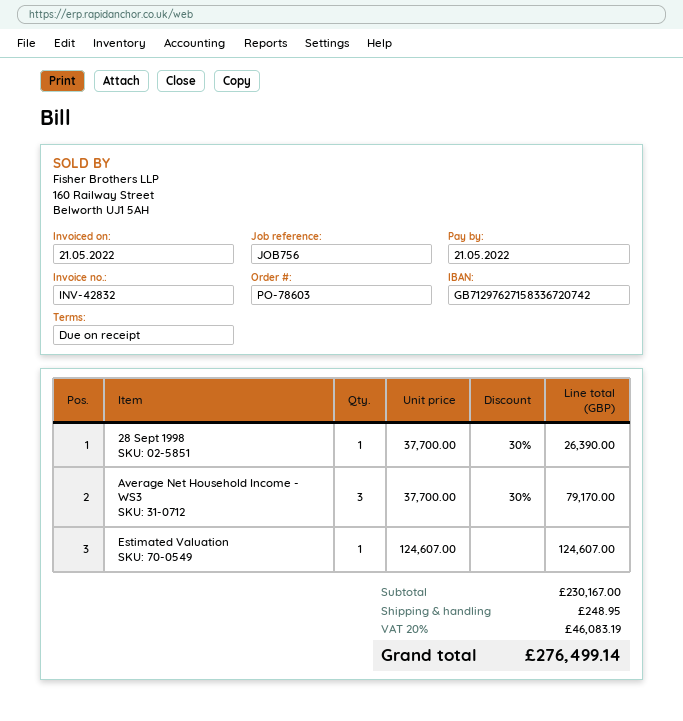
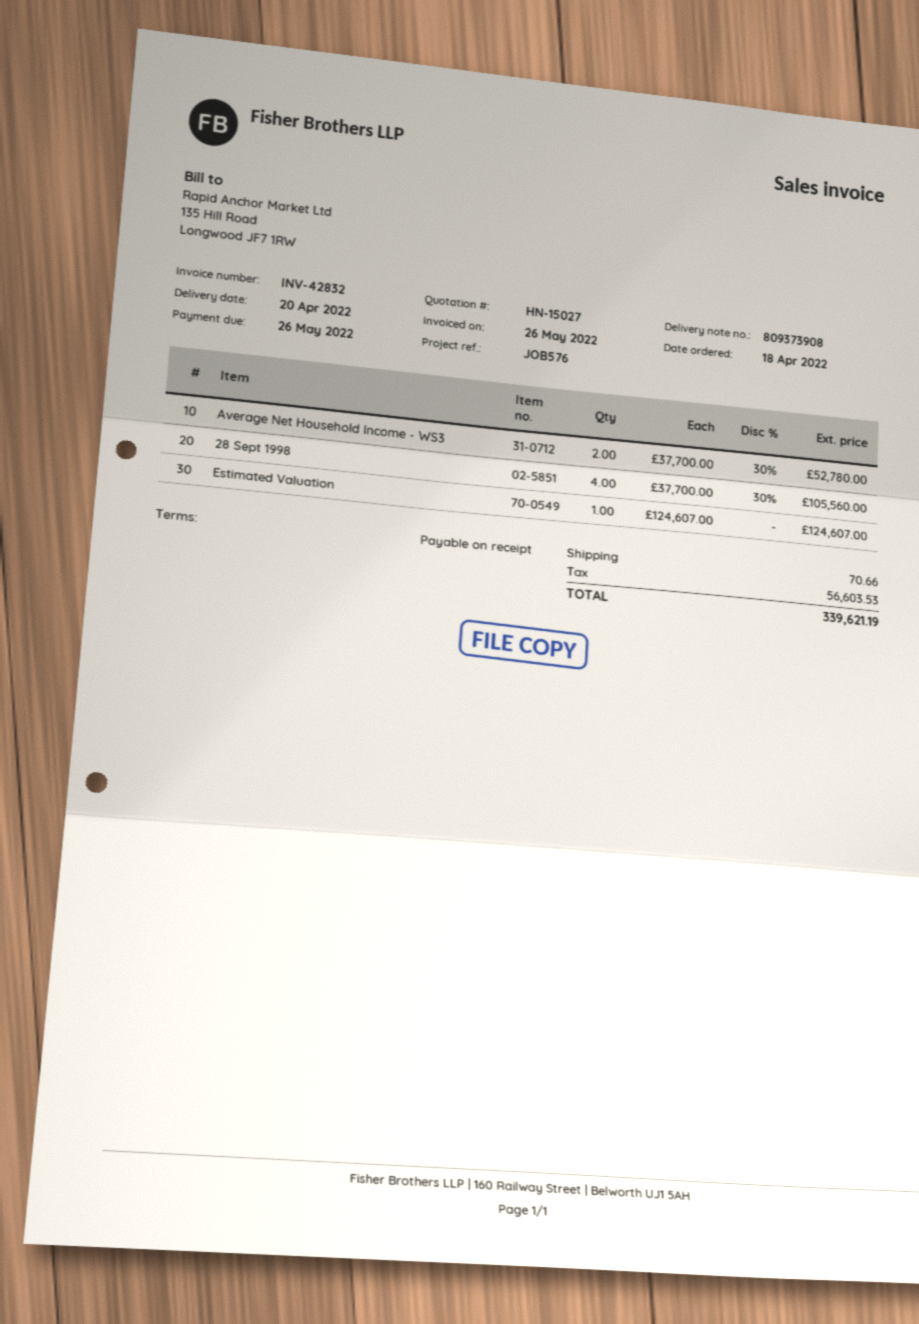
invoice date: 2022-05-21 -> 2022-05-26
due date: 2022-05-21 -> 2022-05-26
reference: JOB756 -> JOB576
28 Sept 1998: 1 x 37700.00 - 30% = 26390.00 -> 4 x 37700.00 - 30% = 105560.00
Average Net Household Income - WS3: 3 x 37700.00 - 30% = 79170.00 -> 2 x 37700.00 - 30% = 52780.00
shipping: 248.95 -> 70.66
tax: 46083.19 -> 56603.53
total: 276499.14 -> 339621.19

